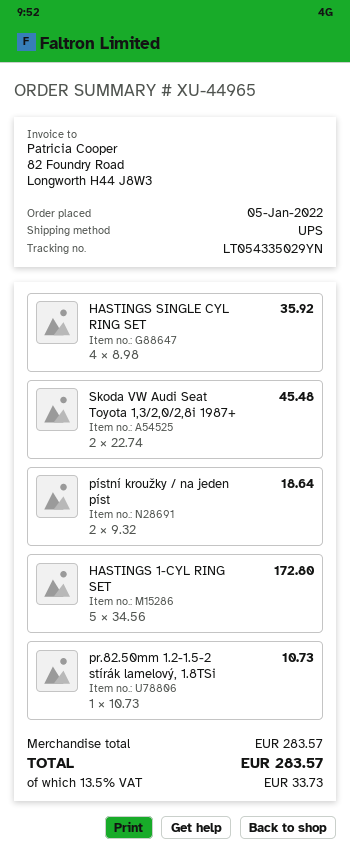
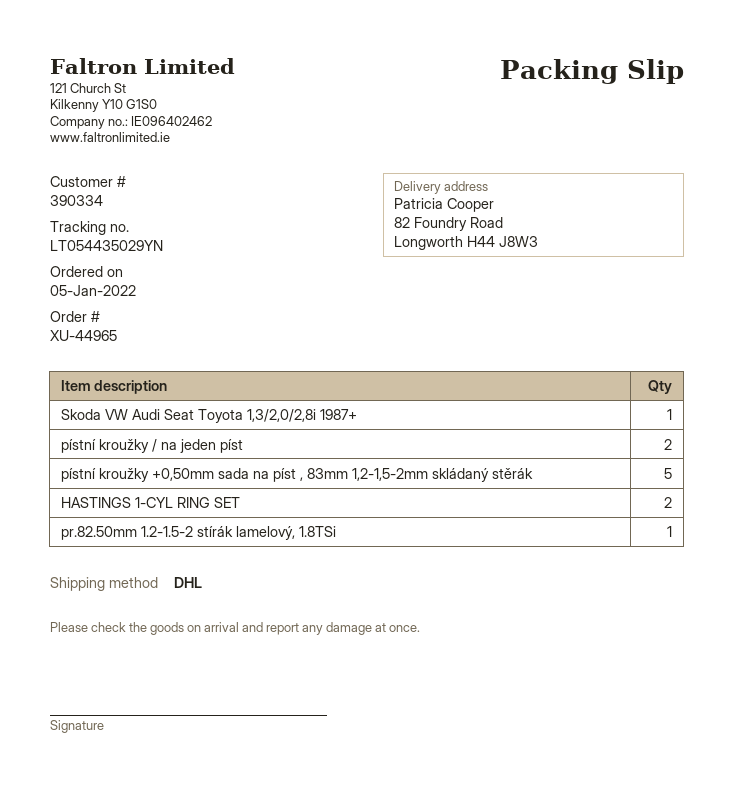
shipping method: UPS -> DHL
tracking number: LT054335029YN -> LT054435029YN
HASTINGS SINGLE CYL RING SET: 4 -> none
Skoda VW Audi Seat Toyota 1,3/2,0/2,8i 1987+: 2 -> 1
HASTINGS 1-CYL RING SET: 5 -> 2
pístní kroužky +0,50mm sada na píst , 83mm 1,2-1,5-2mm skládaný stěrák: none -> 5

